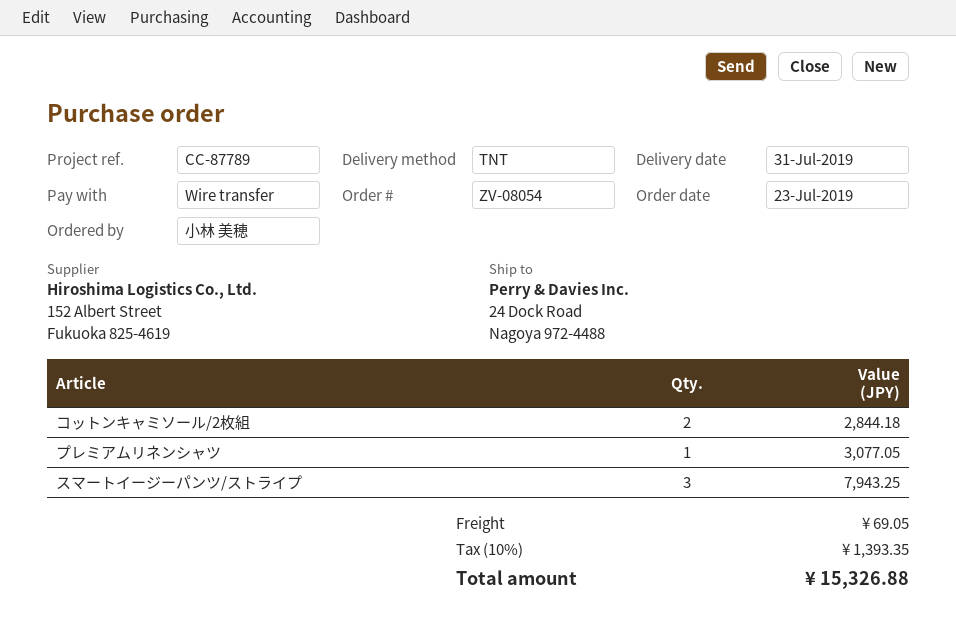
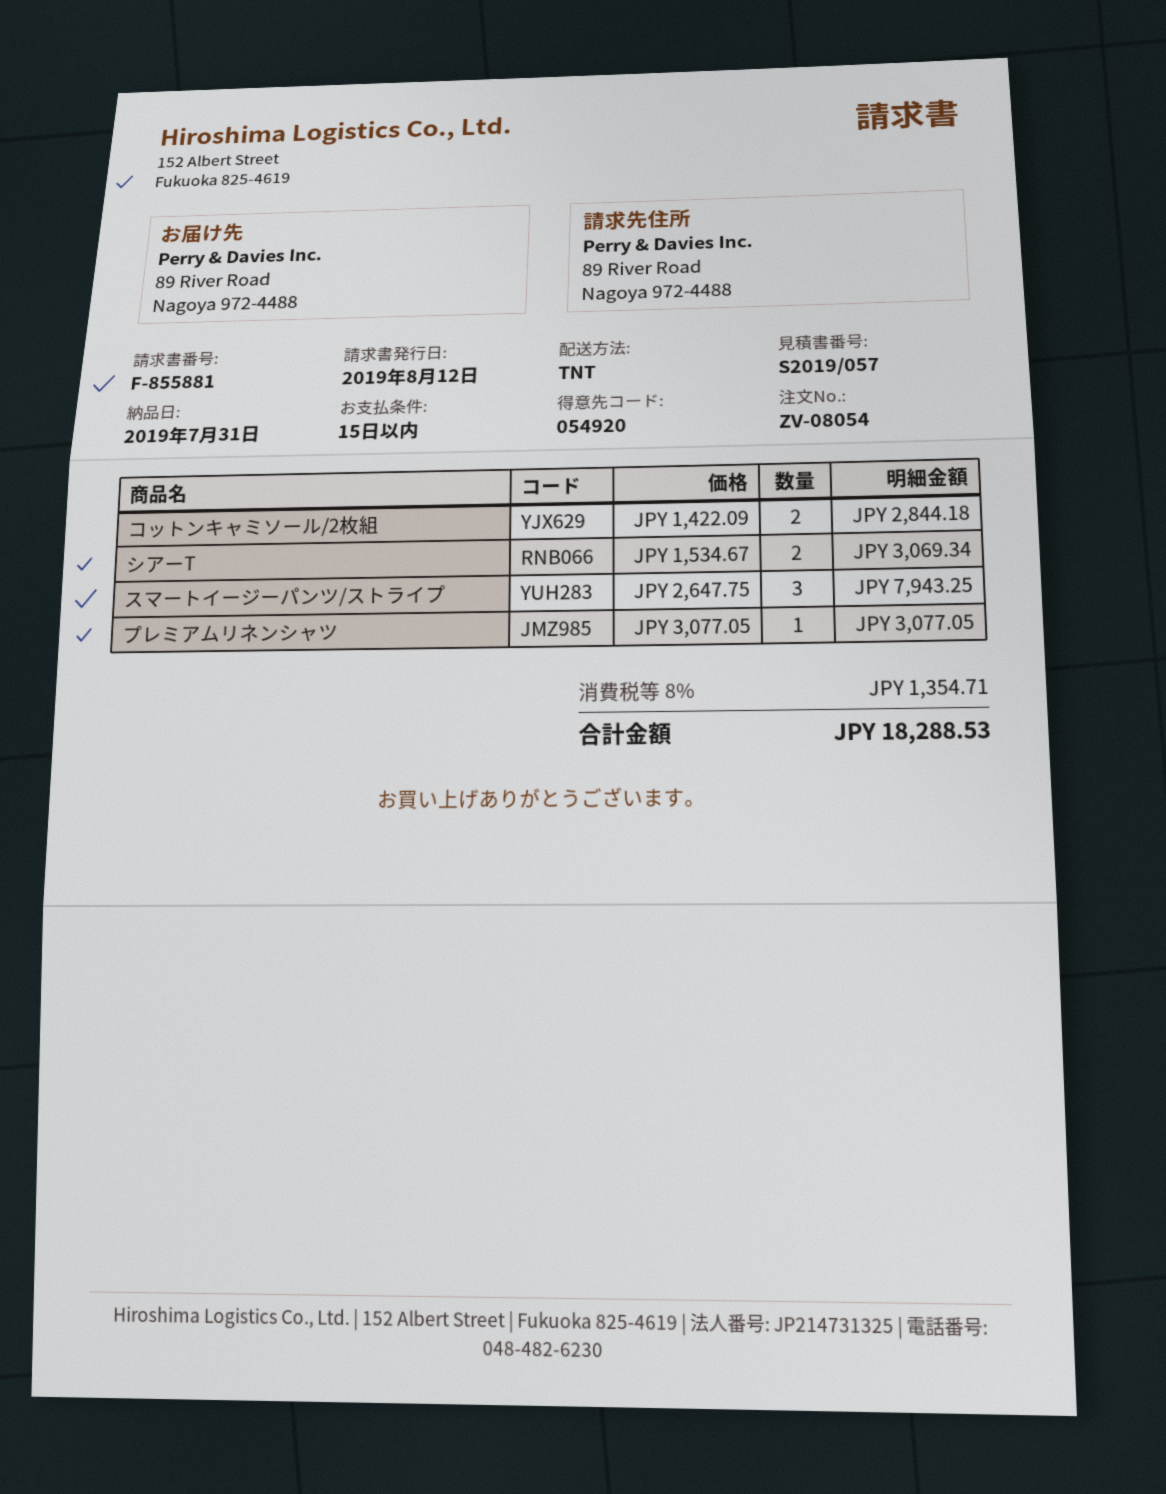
ship to: 24 Dock Road, Nagoya 972-4488 -> 89 River Road, Nagoya 972-4488
シアーT: none -> 2 for 3069.34
shipping: 69.05 -> none
tax: 10% = 1393.35 -> 8% = 1354.71
total: 15326.88 -> 18288.53

